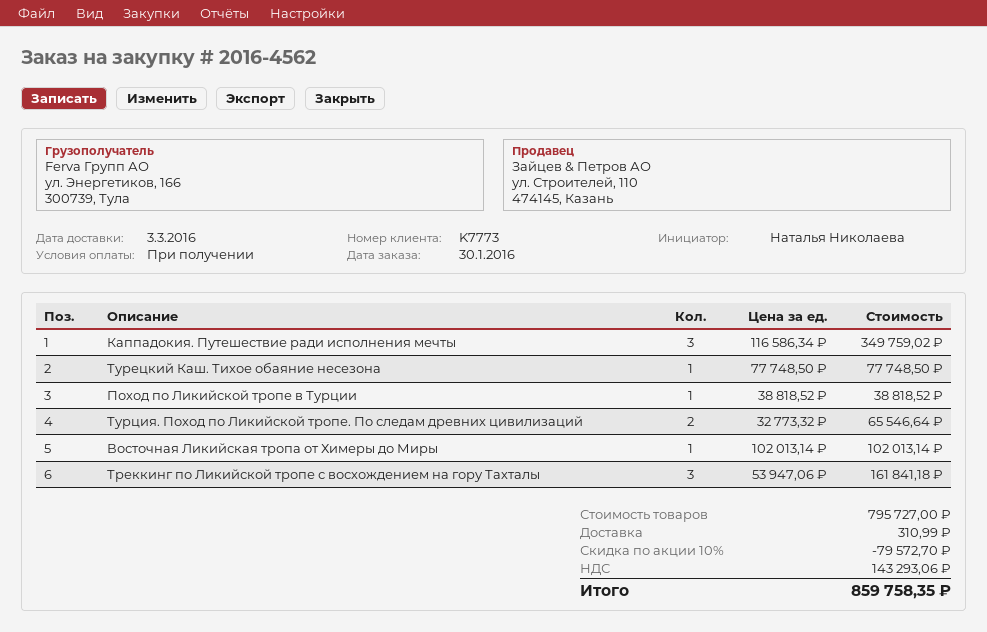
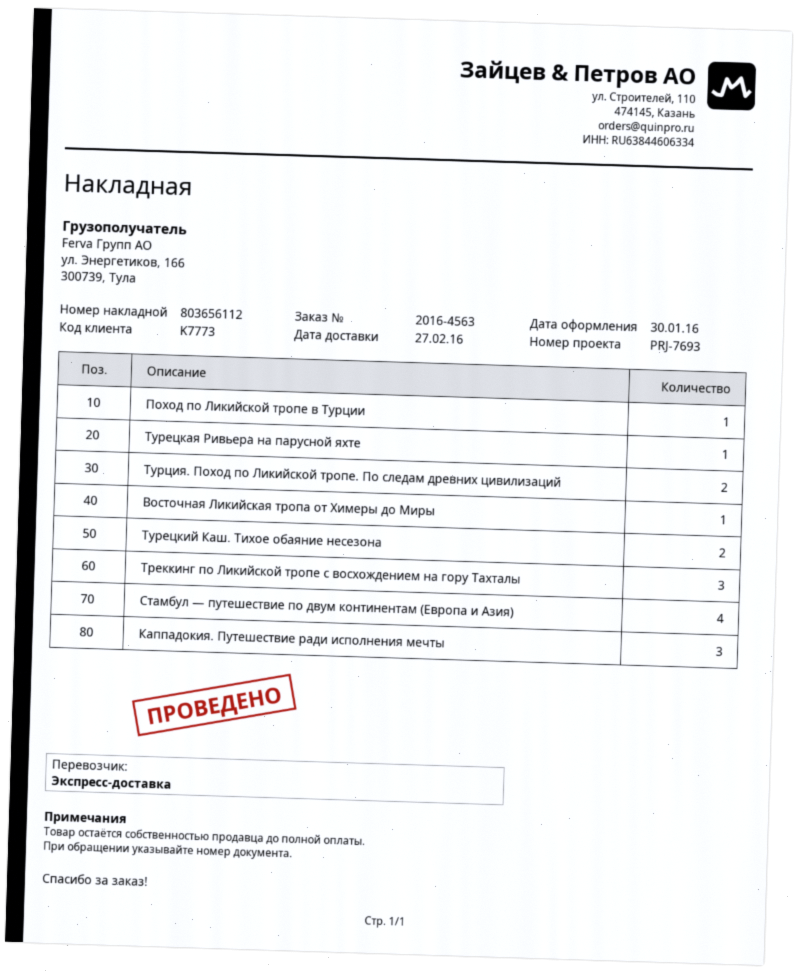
order number: 2016-4562 -> 2016-4563
delivery date: 2016-03-03 -> 2016-02-27
Турецкий Каш. Тихое обаяние несезона: 1 -> 2
Турецкая Ривьера на парусной яхте: none -> 1
Стамбул — путешествие по двум континентам (Европа и Азия): none -> 4

